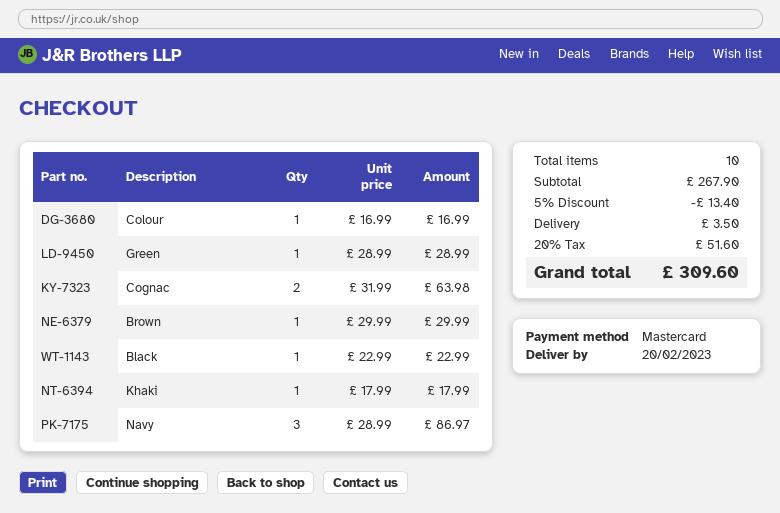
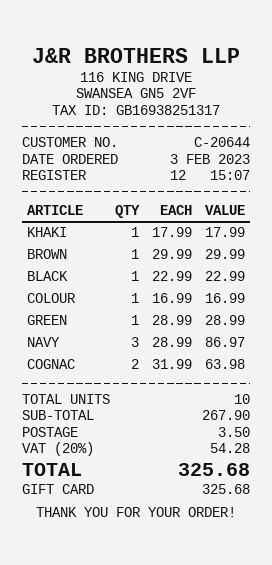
payment method: Mastercard -> gift card
discount: 5% = 13.40 -> none
tax: 20% = 51.60 -> 20% = 54.28
total: 309.60 -> 325.68

